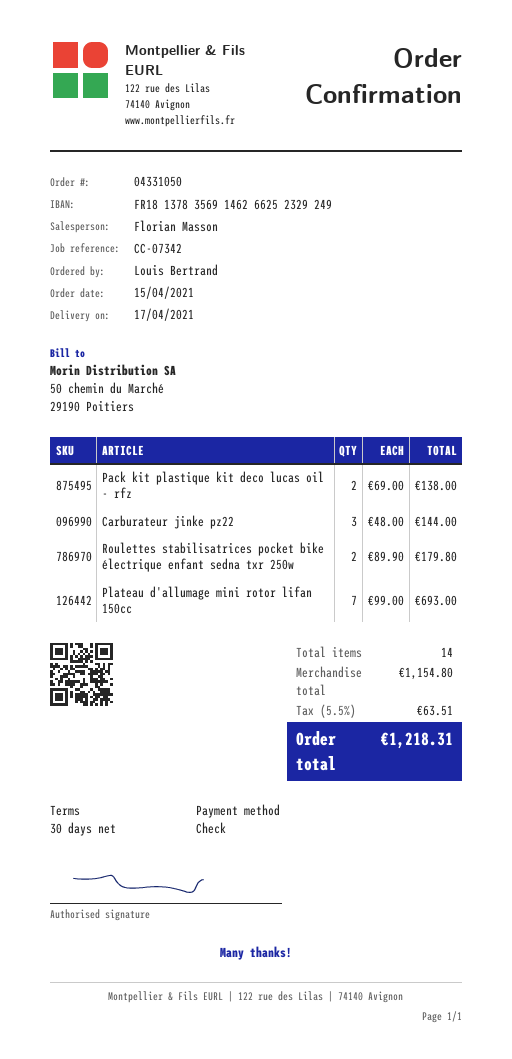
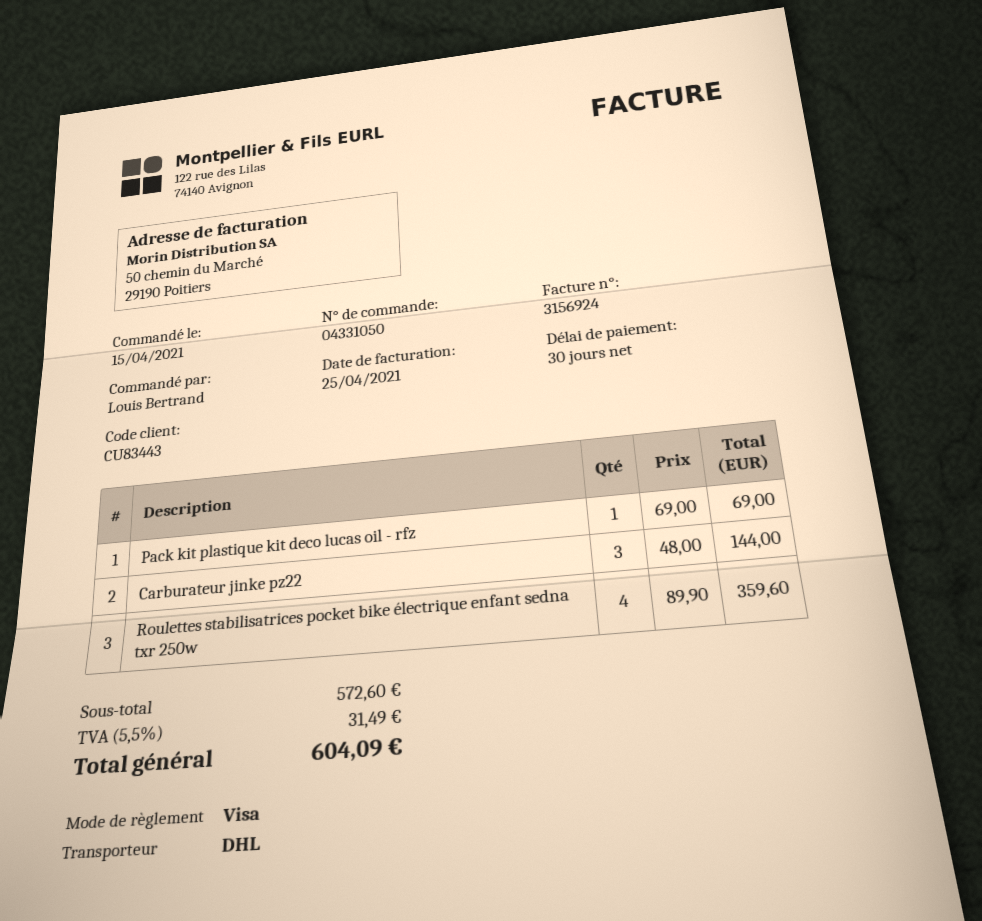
payment method: cheque -> Visa
Pack kit plastique kit deco lucas oil - rfz: 2 x 69.00 = 138.00 -> 1 x 69.00 = 69.00
Roulettes stabilisatrices pocket bike électrique enfant sedna txr 250w: 2 x 89.90 = 179.80 -> 4 x 89.90 = 359.60
Plateau d'allumage mini rotor lifan 150cc: 7 x 99.00 = 693.00 -> none
subtotal: 1154.80 -> 572.60
tax: 5.5% = 63.51 -> 5.5% = 31.49
total: 1218.31 -> 604.09

